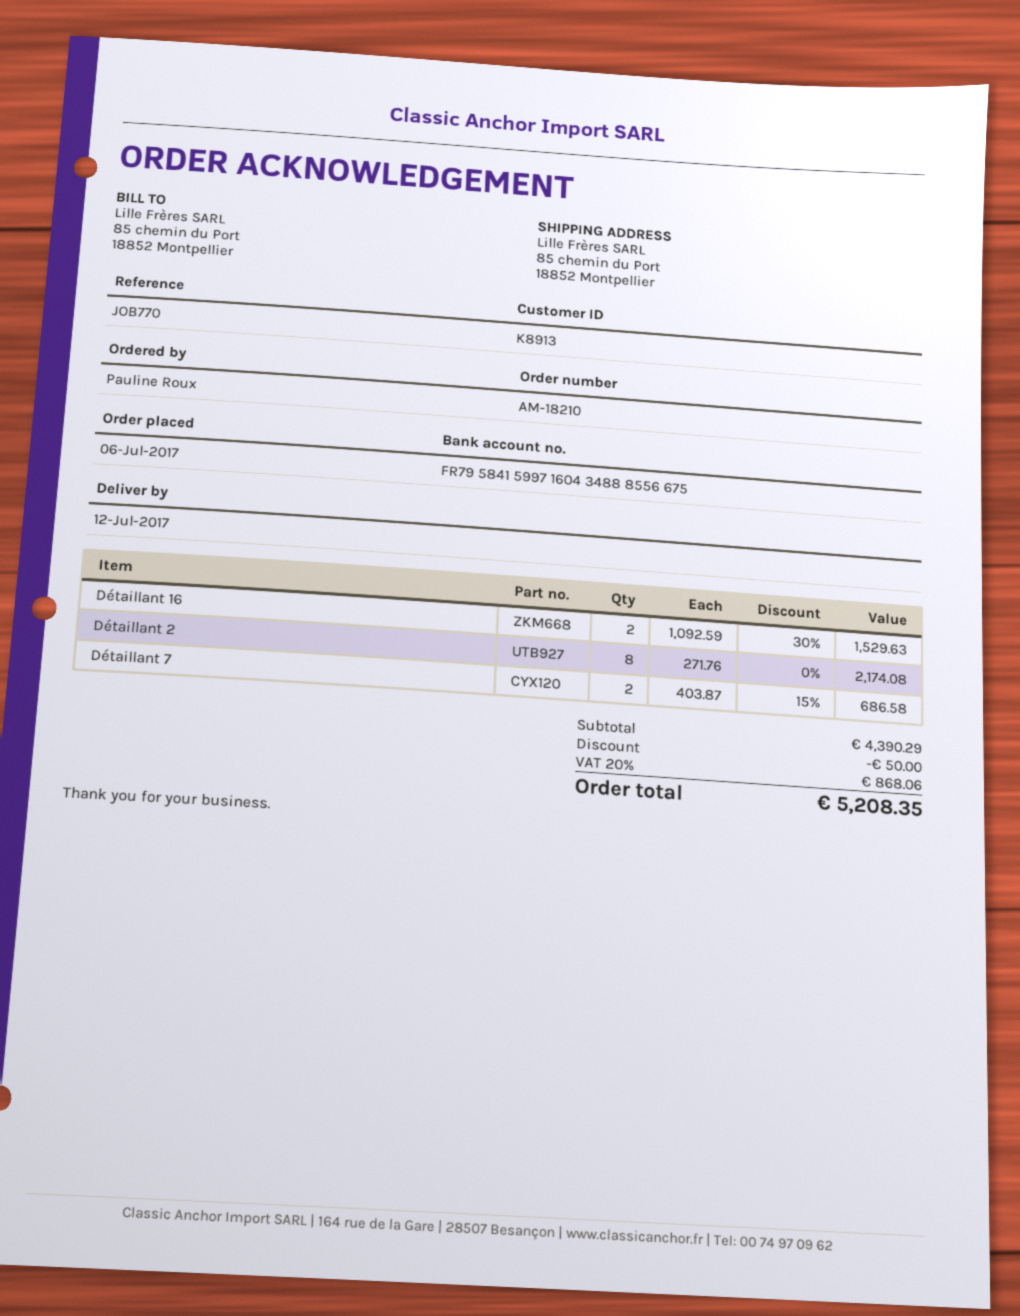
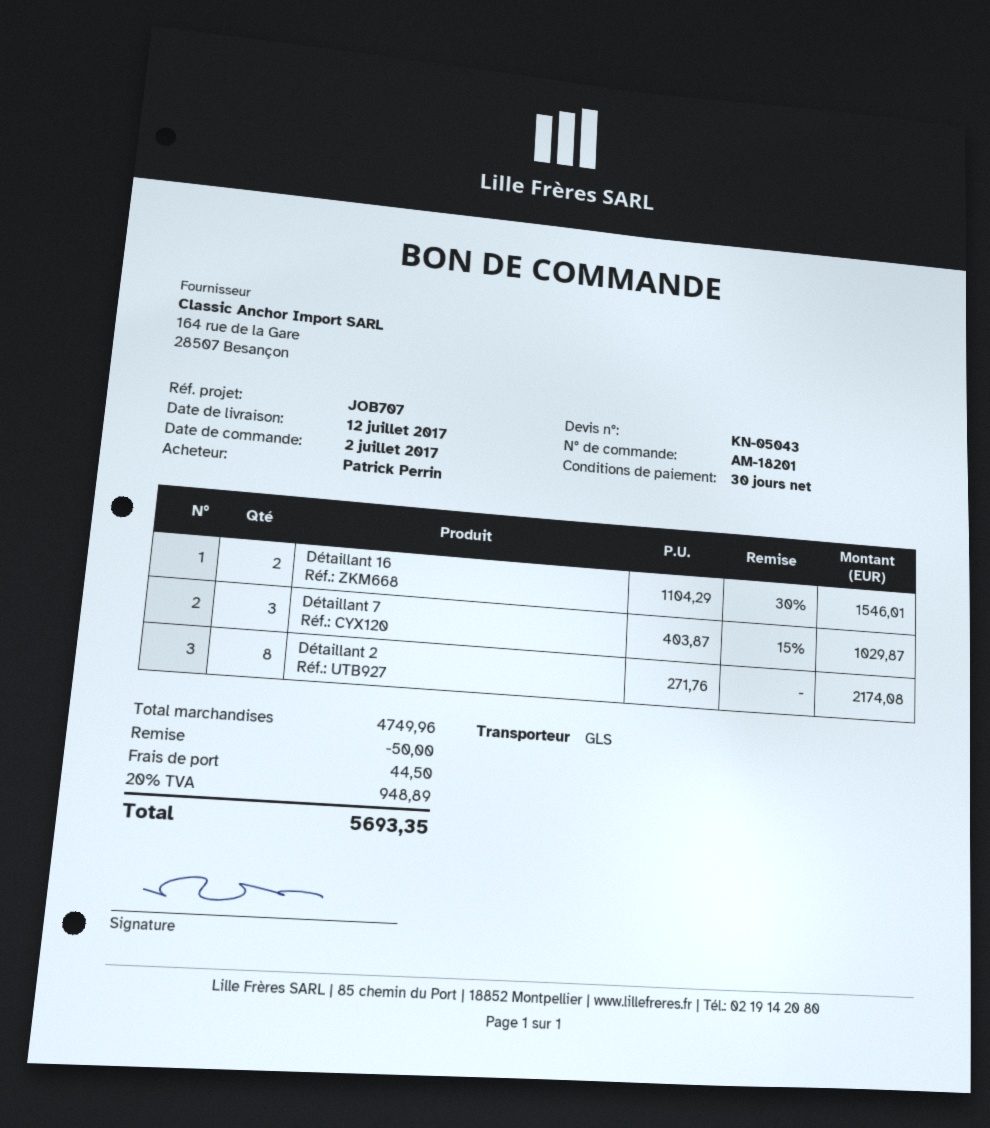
order number: AM-18210 -> AM-18201
order date: 2017-07-06 -> 2017-07-02
reference: JOB770 -> JOB707
ordered by: Pauline Roux -> Patrick Perrin
Détaillant 16: 2 x 1092.59 - 30% = 1529.63 -> 2 x 1104.29 - 30% = 1546.01
Détaillant 7: 2 x 403.87 - 15% = 686.58 -> 3 x 403.87 - 15% = 1029.87
subtotal: 4390.29 -> 4749.96
shipping: none -> 44.50
tax: 20% = 868.06 -> 20% = 948.89
total: 5208.35 -> 5693.35

